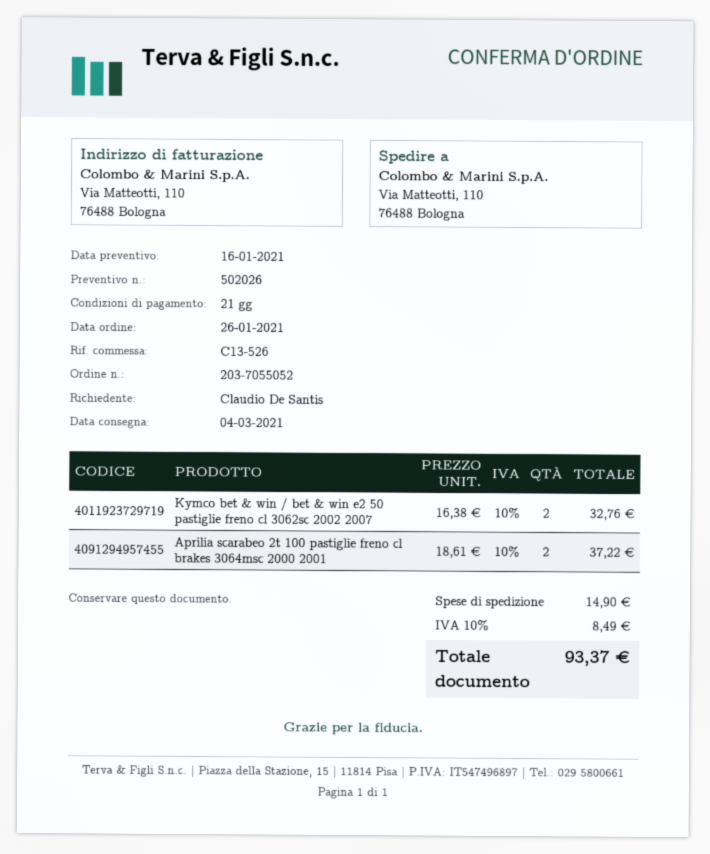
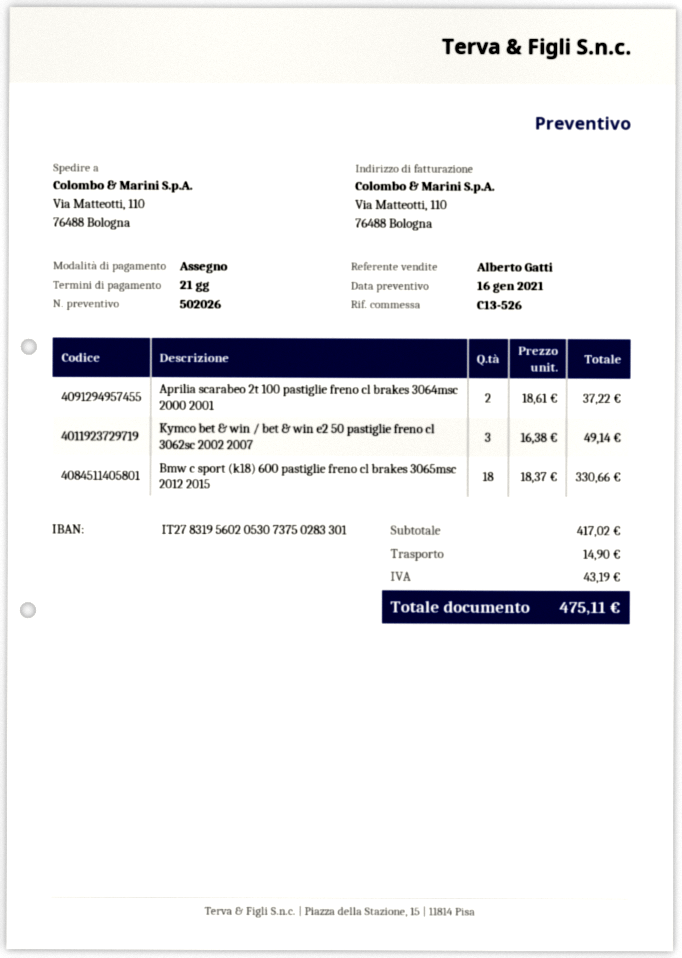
Kymco bet & win / bet & win e2 50 pastiglie freno cl 3062sc 2002 2007: 2 x 16.38 = 32.76 -> 3 x 16.38 = 49.14
Bmw c sport (k18) 600 pastiglie freno cl brakes 3065msc 2012 2015: none -> 18 x 18.37 = 330.66
tax: 8.49 -> 43.19
total: 93.37 -> 475.11

